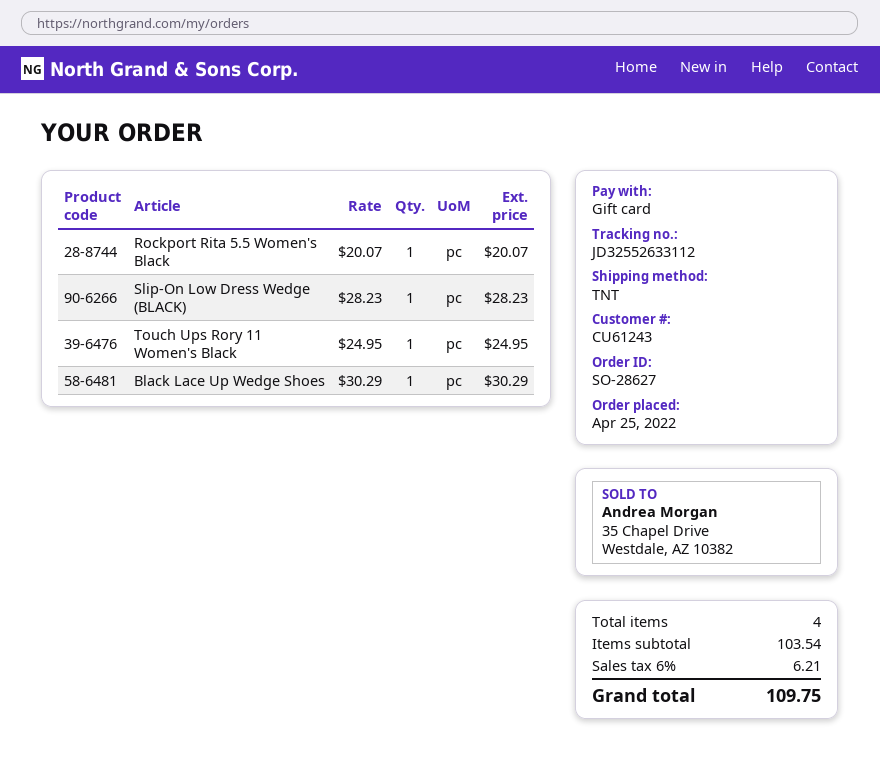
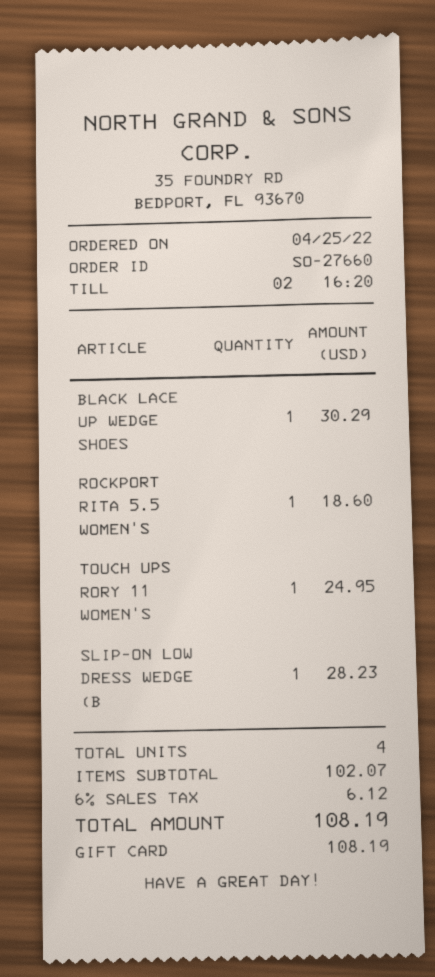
order number: SO-28627 -> SO-27660
Rockport Rita 5.5 Women's Black: 1 for 20.07 -> 1 for 18.60
subtotal: 103.54 -> 102.07
tax: 6% = 6.21 -> 6% = 6.12
total: 109.75 -> 108.19

